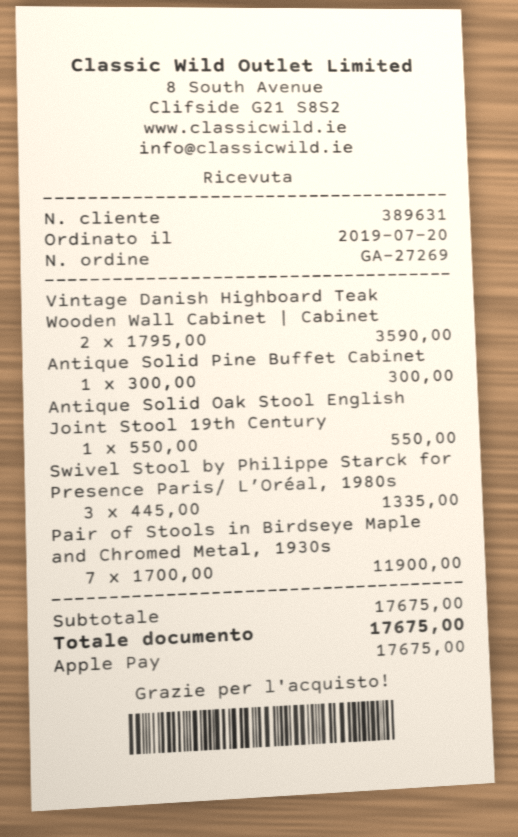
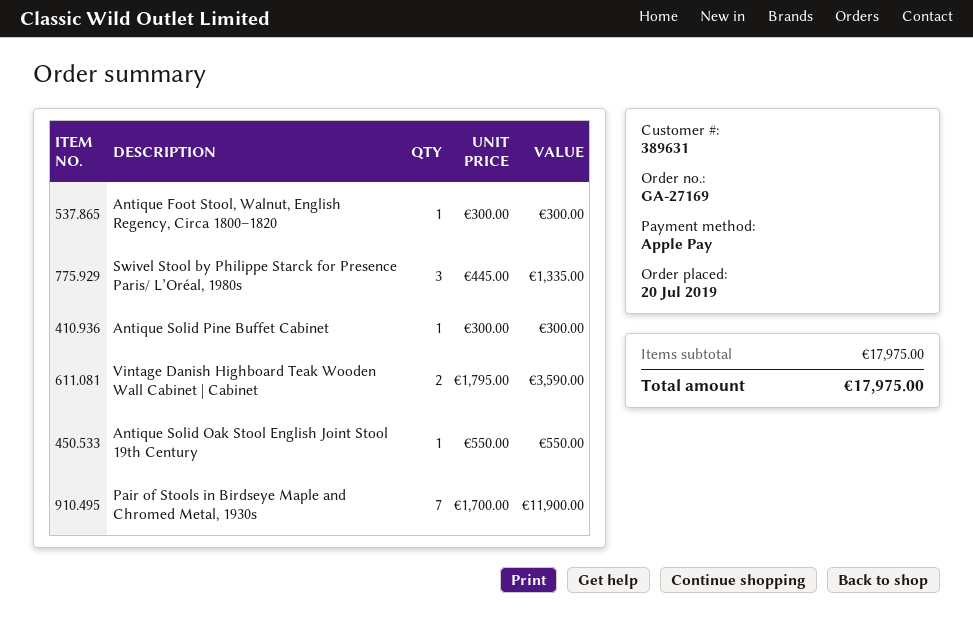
order number: GA-27269 -> GA-27169
Antique Foot Stool, Walnut, English Regency, Circa 1800–1820: none -> 1 x 300.00 = 300.00
subtotal: 17675.00 -> 17975.00
total: 17675.00 -> 17975.00

